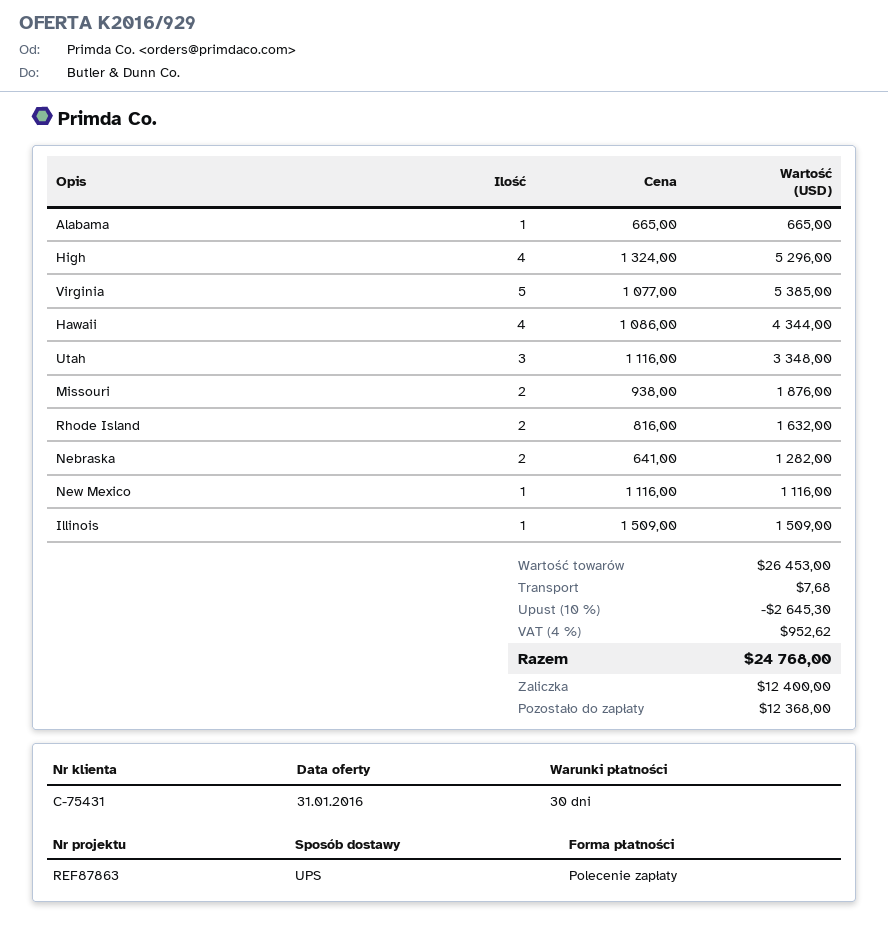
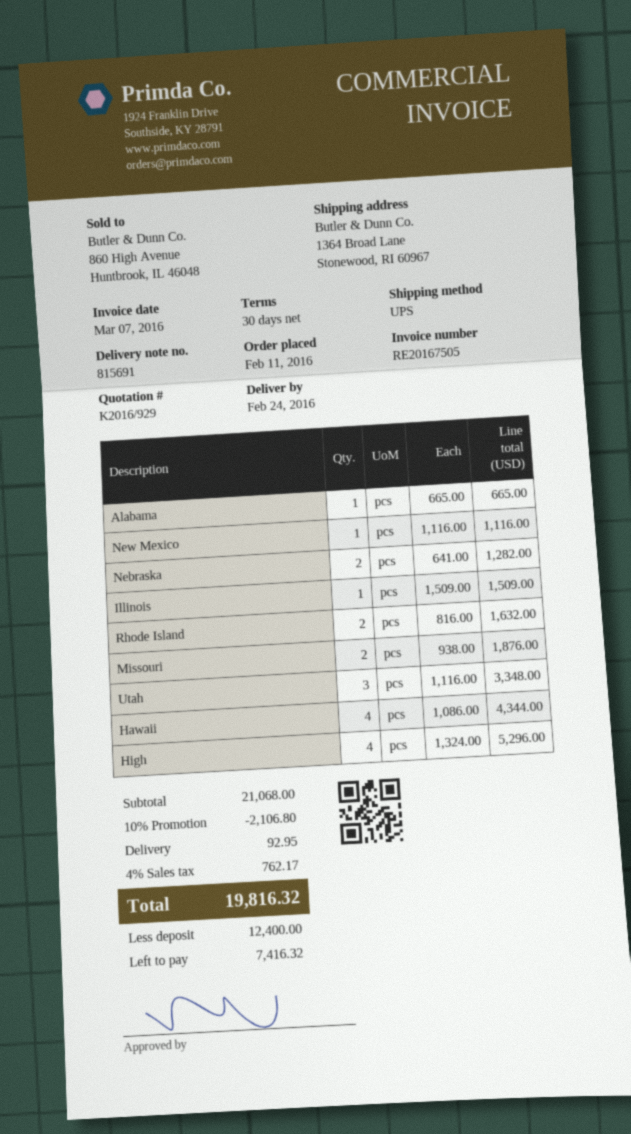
Virginia: 5 x 1077.00 = 5385.00 -> none
subtotal: 26453.00 -> 21068.00
discount: 10% = 2645.30 -> 10% = 2106.80
shipping: 7.68 -> 92.95
tax: 4% = 952.62 -> 4% = 762.17
total: 24768.00 -> 19816.32
balance: 12368.00 -> 7416.32

